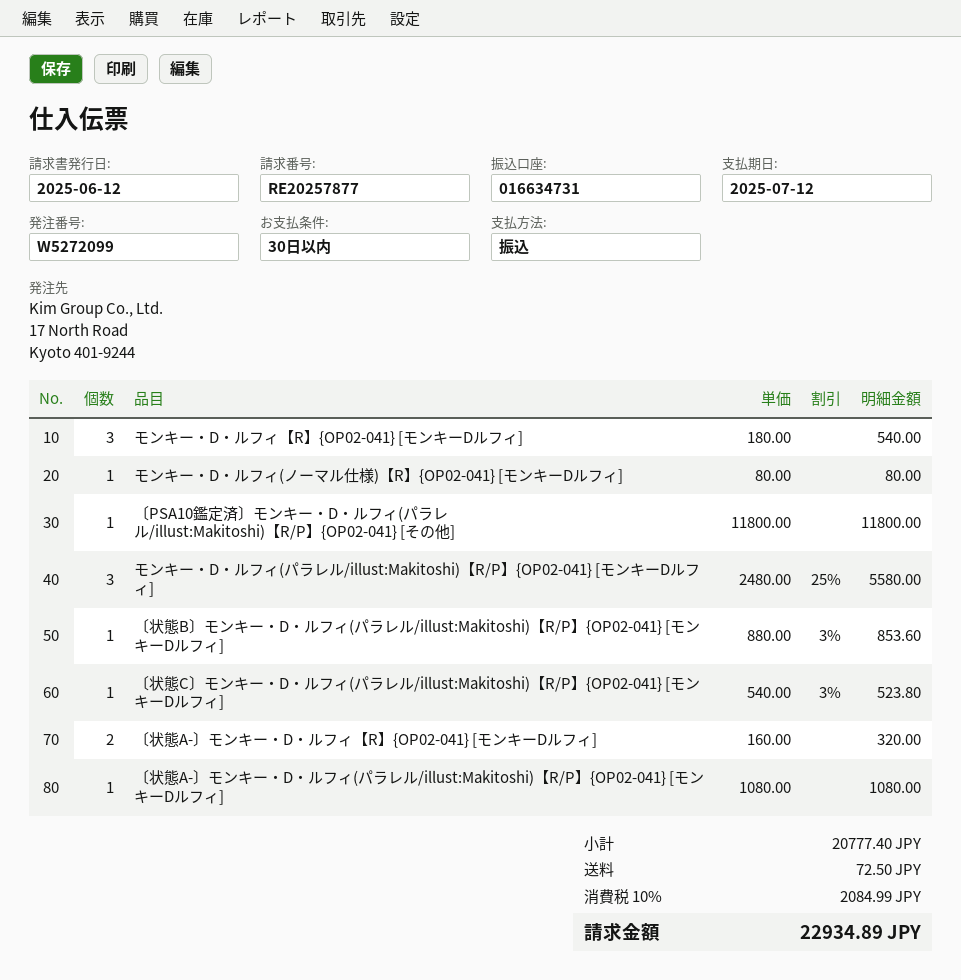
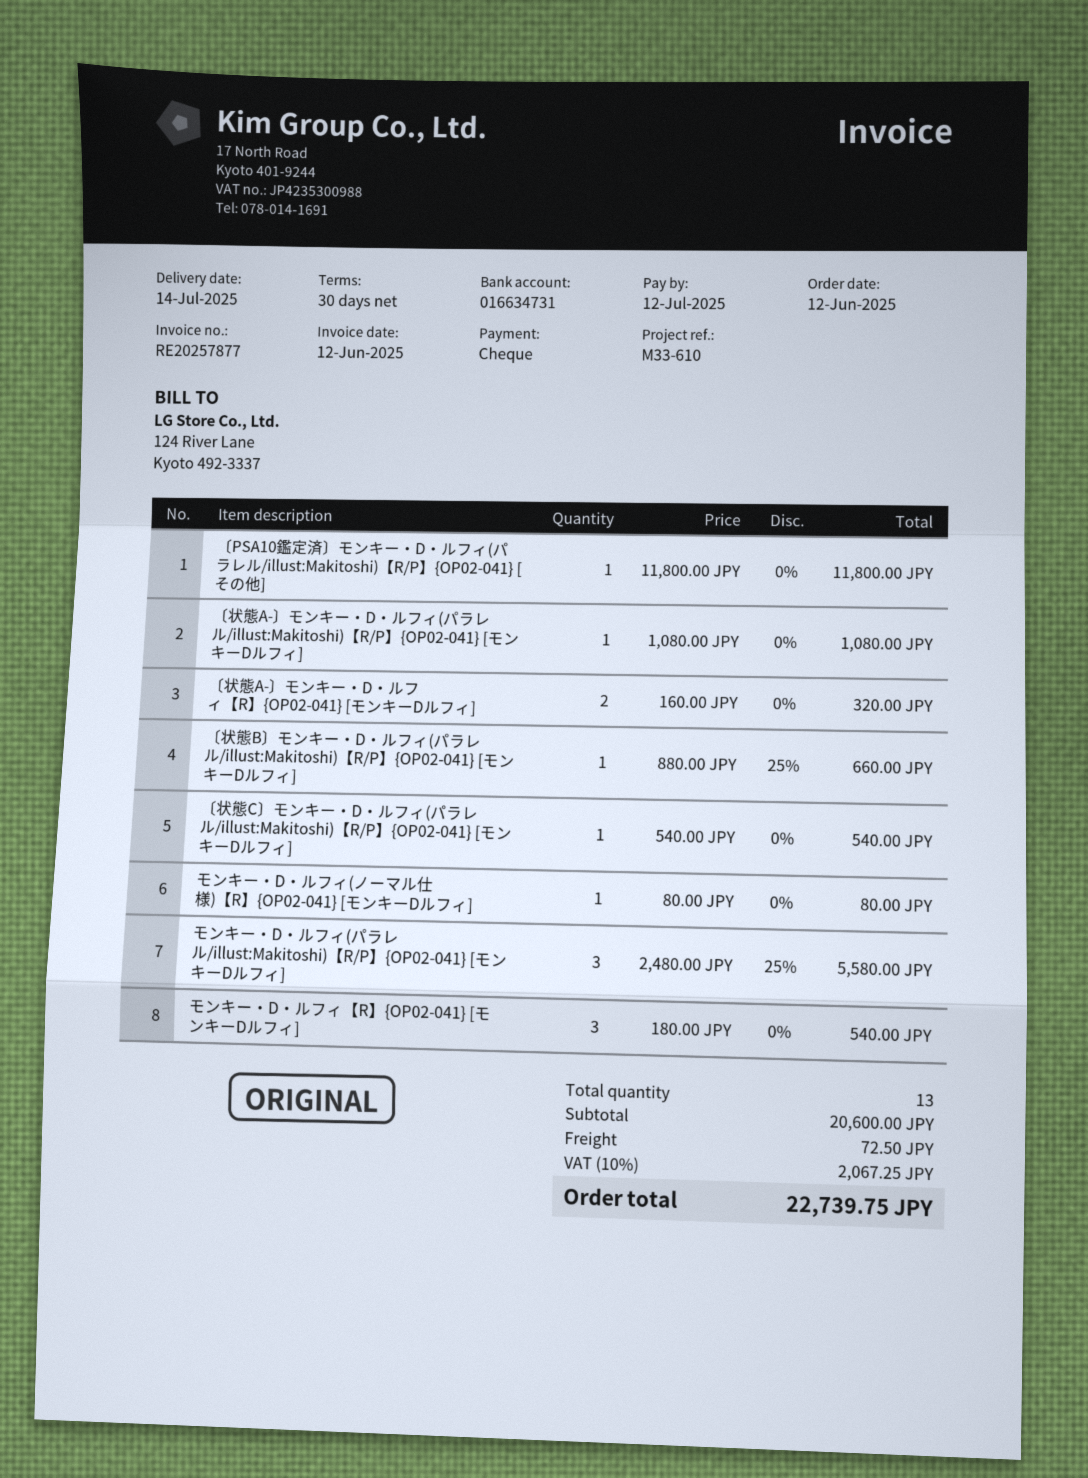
payment method: bank transfer -> cheque
〔状態B〕モンキー・D・ルフィ(パラレル/illust:Makitoshi)【R/P】{OP02-041} [モンキーDルフィ]: 1 x 880.00 - 3% = 853.60 -> 1 x 880.00 - 25% = 660.00
〔状態C〕モンキー・D・ルフィ(パラレル/illust:Makitoshi)【R/P】{OP02-041} [モンキーDルフィ]: 1 x 540.00 - 3% = 523.80 -> 1 x 540.00 = 540.00
subtotal: 20777.40 -> 20600.00
tax: 10% = 2084.99 -> 10% = 2067.25
total: 22934.89 -> 22739.75

